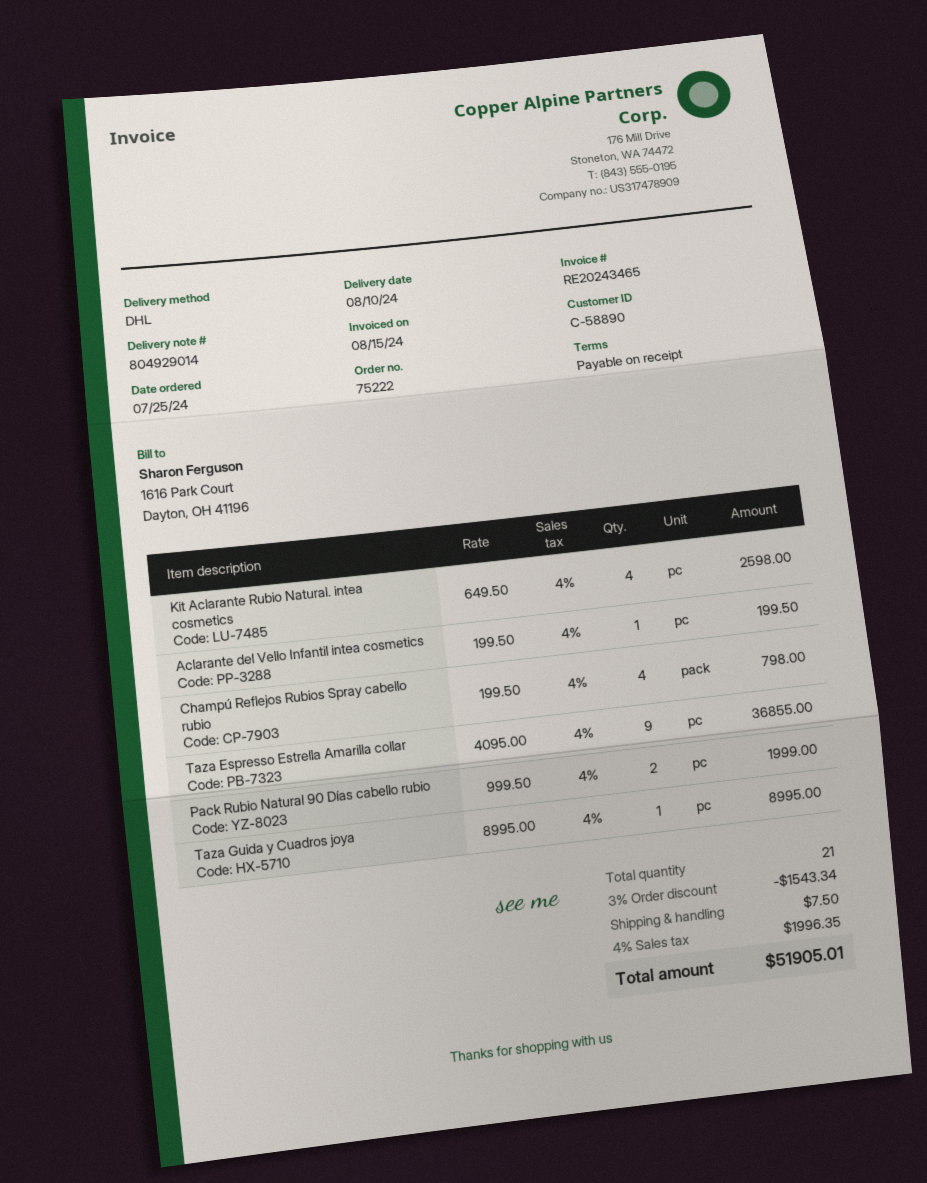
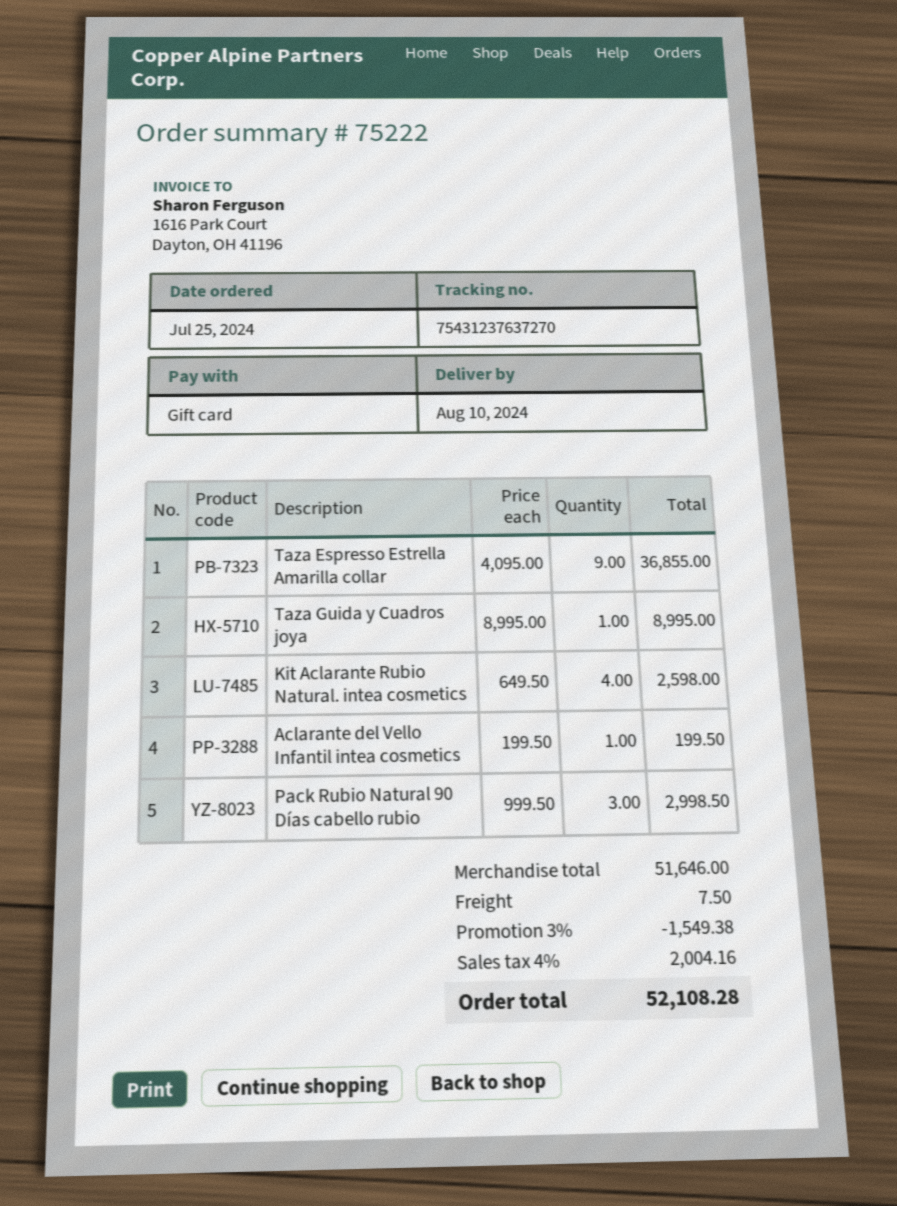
Champú Reflejos Rubios Spray cabello rubio: 4 x 199.50 = 798.00 -> none
Pack Rubio Natural 90 Días cabello rubio: 2 x 999.50 = 1999.00 -> 3 x 999.50 = 2998.50
discount: 3% = 1543.34 -> 3% = 1549.38
tax: 4% = 1996.35 -> 4% = 2004.16
total: 51905.01 -> 52108.28

